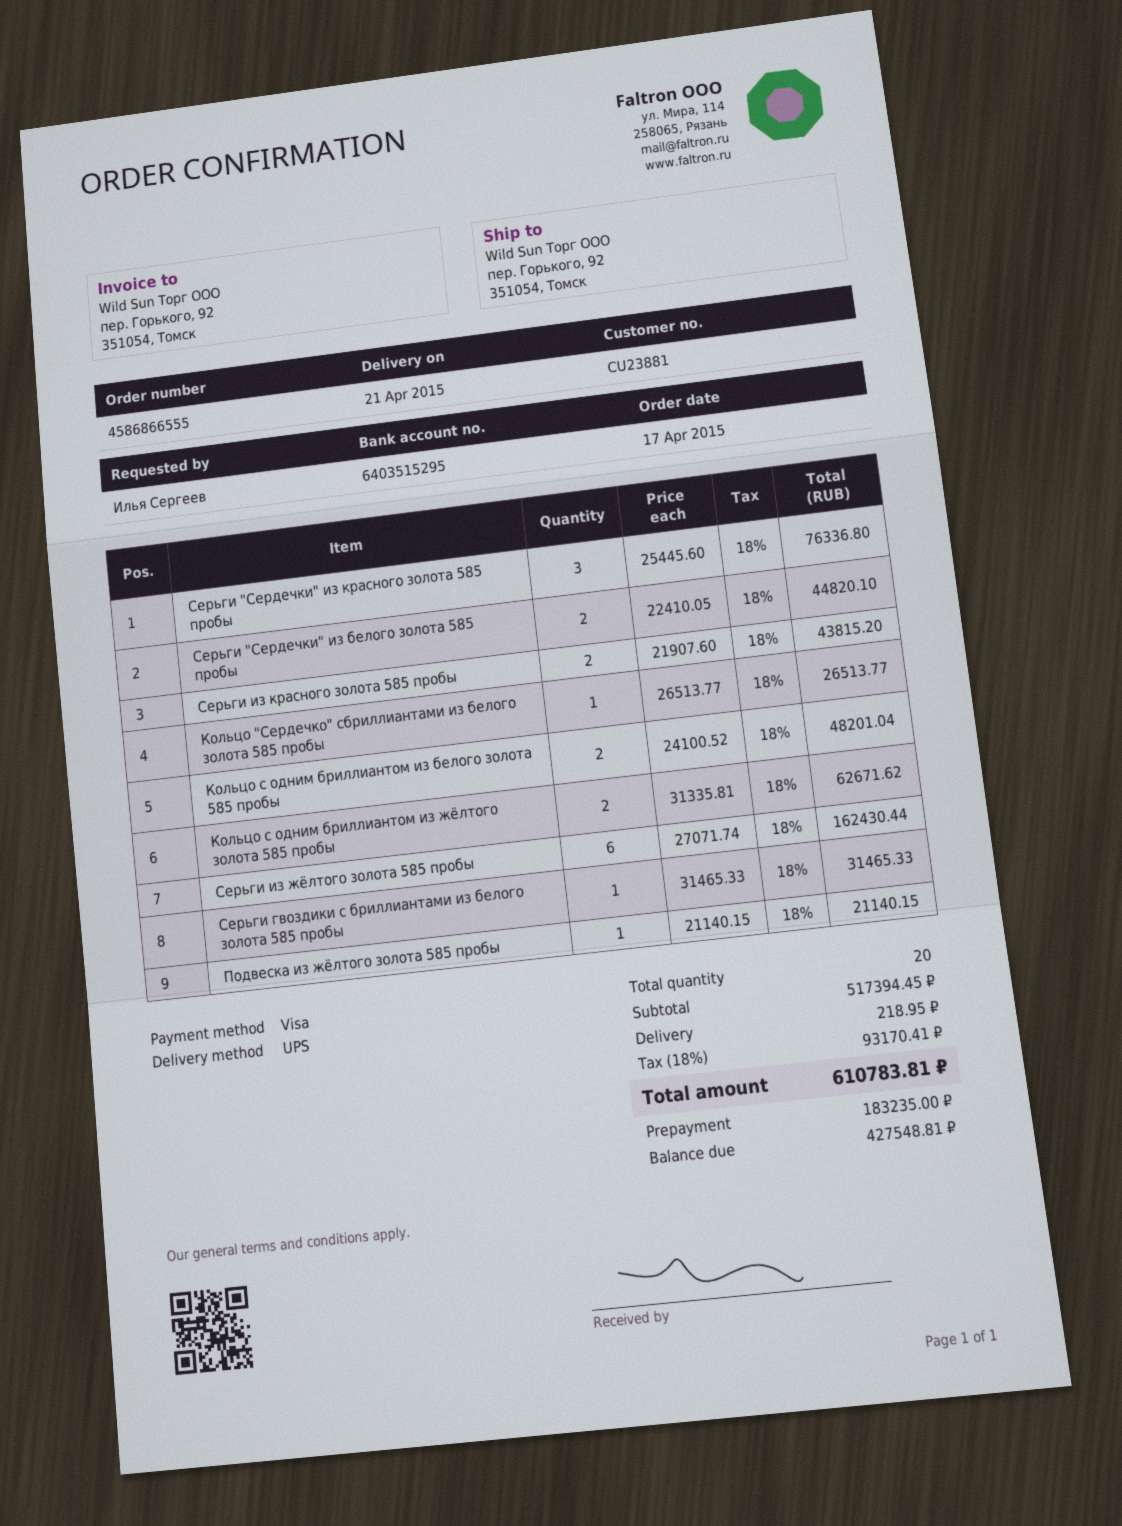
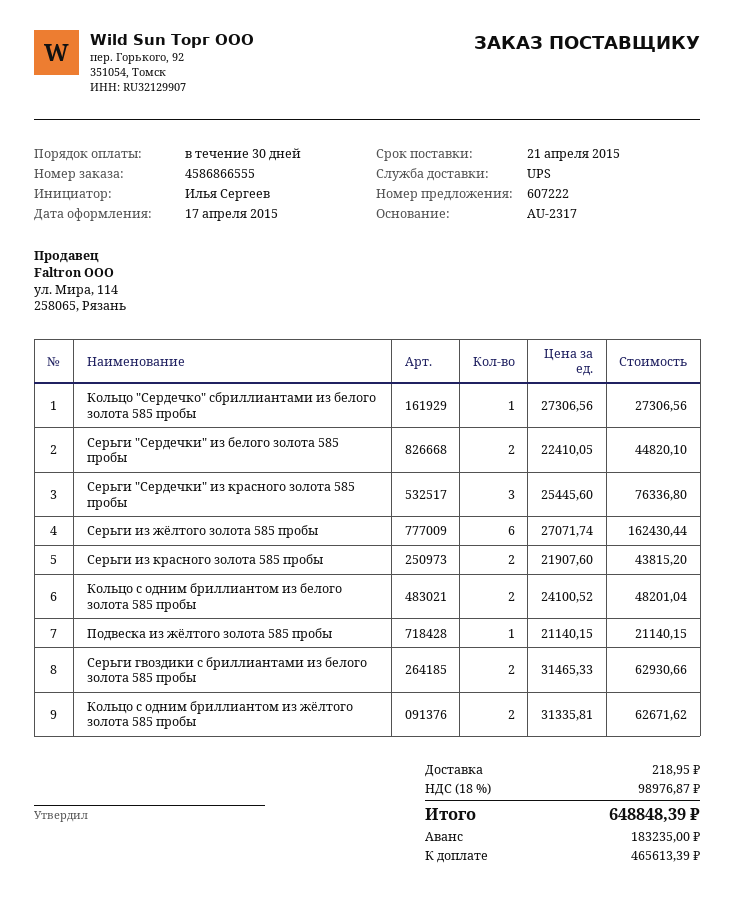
Кольцо "Сердечко" сбриллиантами из белого золота 585 пробы: 1 x 26513.77 = 26513.77 -> 1 x 27306.56 = 27306.56
Серьги гвоздики с бриллиантами из белого золота 585 пробы: 1 x 31465.33 = 31465.33 -> 2 x 31465.33 = 62930.66
tax: 18% = 93170.41 -> 18% = 98976.87
total: 610783.81 -> 648848.39
balance: 427548.81 -> 465613.39

